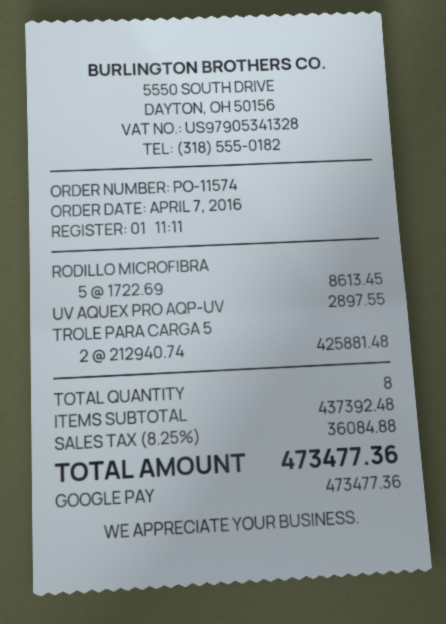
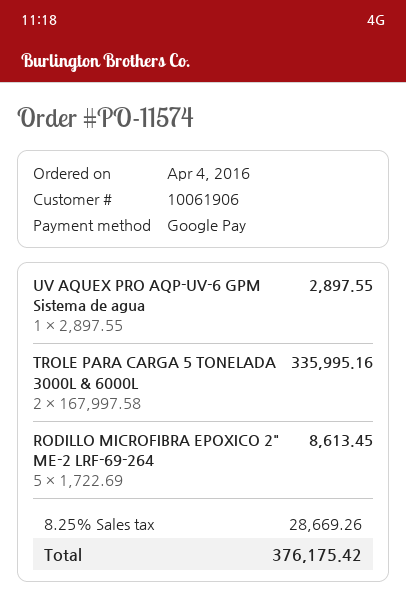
order date: 2016-04-07 -> 2016-04-04
TROLE PARA CARGA 5: 2 x 212940.74 = 425881.48 -> 2 x 167997.58 = 335995.16
tax: 8.25% = 36084.88 -> 8.25% = 28669.26
total: 473477.36 -> 376175.42

